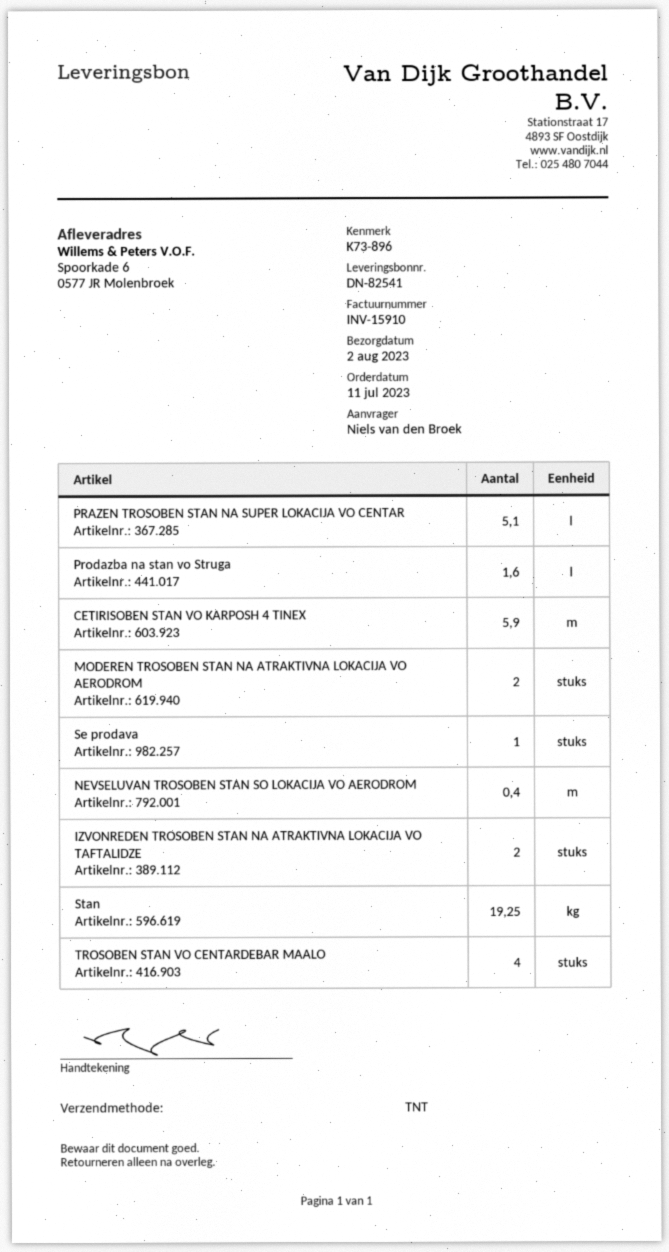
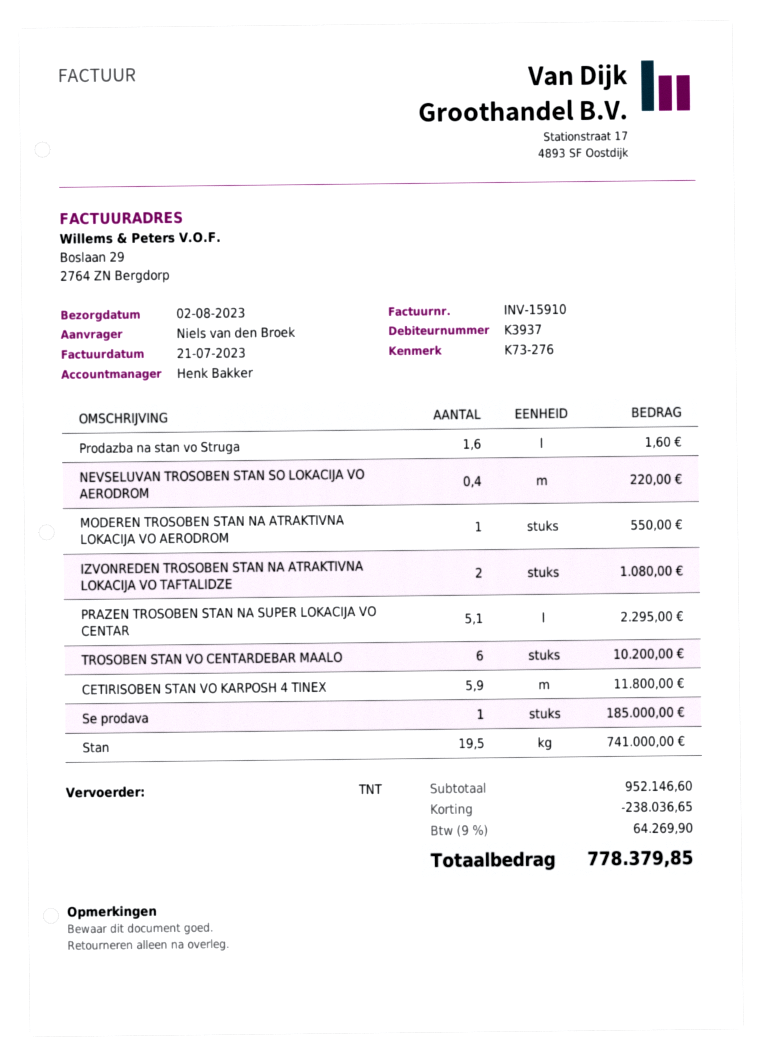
reference: K73-896 -> K73-276
MODEREN TROSOBEN STAN NA ATRAKTIVNA LOKACIJA VO AERODROM: 2 -> 1
Stan: 19.25 -> 19.5
TROSOBEN STAN VO CENTARDEBAR MAALO: 4 -> 6

